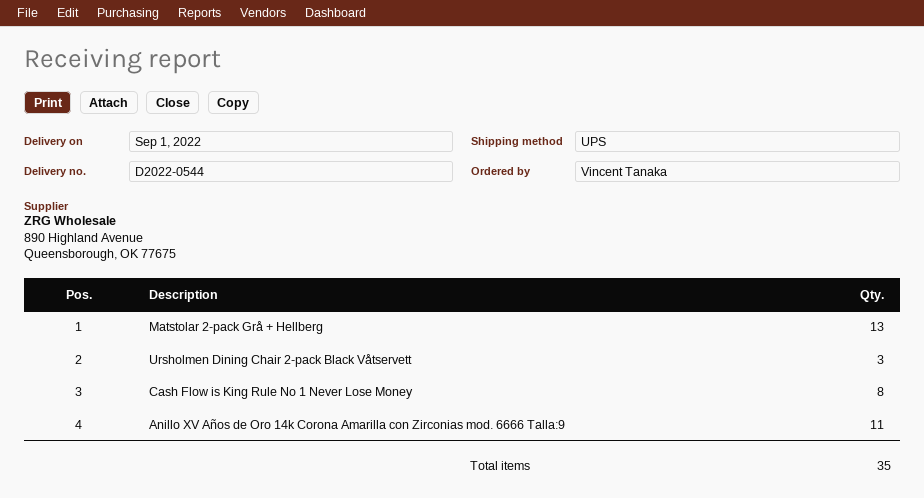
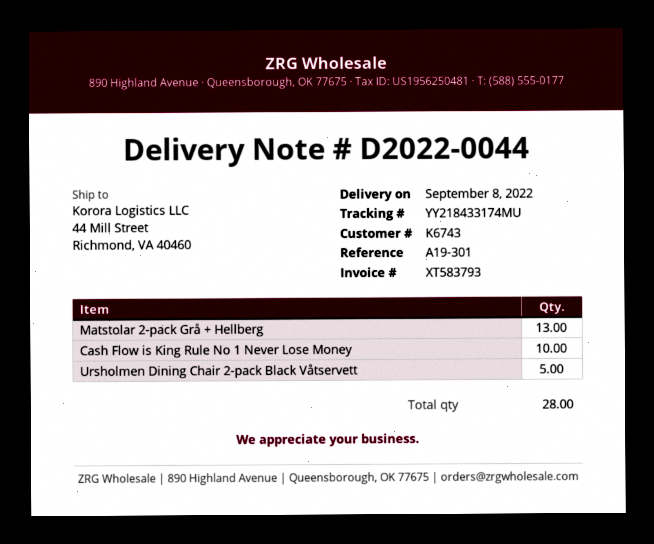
delivery note number: D2022-0544 -> D2022-0044
delivery date: 2022-09-01 -> 2022-09-08
Ursholmen Dining Chair 2-pack Black Våtservett: 3 -> 5
Cash Flow is King Rule No 1 Never Lose Money: 8 -> 10
Anillo XV Años de Oro 14k Corona Amarilla con Zirconias mod. 6666 Talla:9: 11 -> none
total quantity: 35 -> 28

